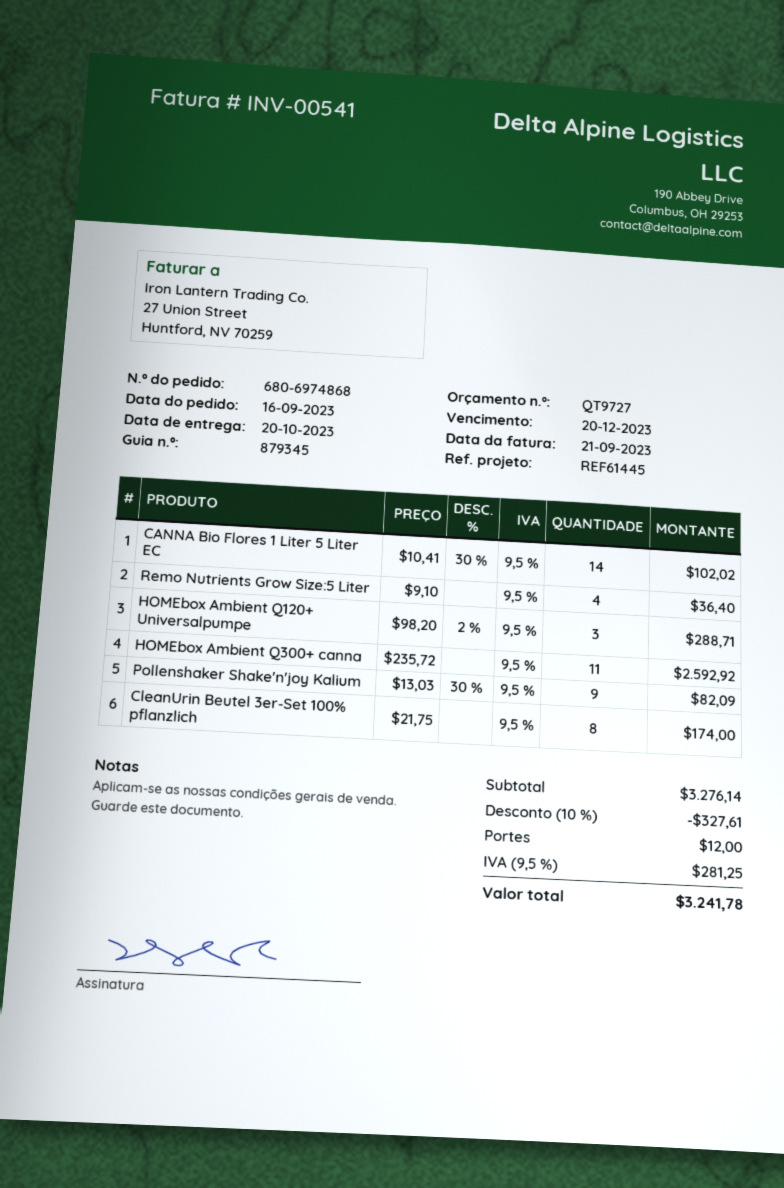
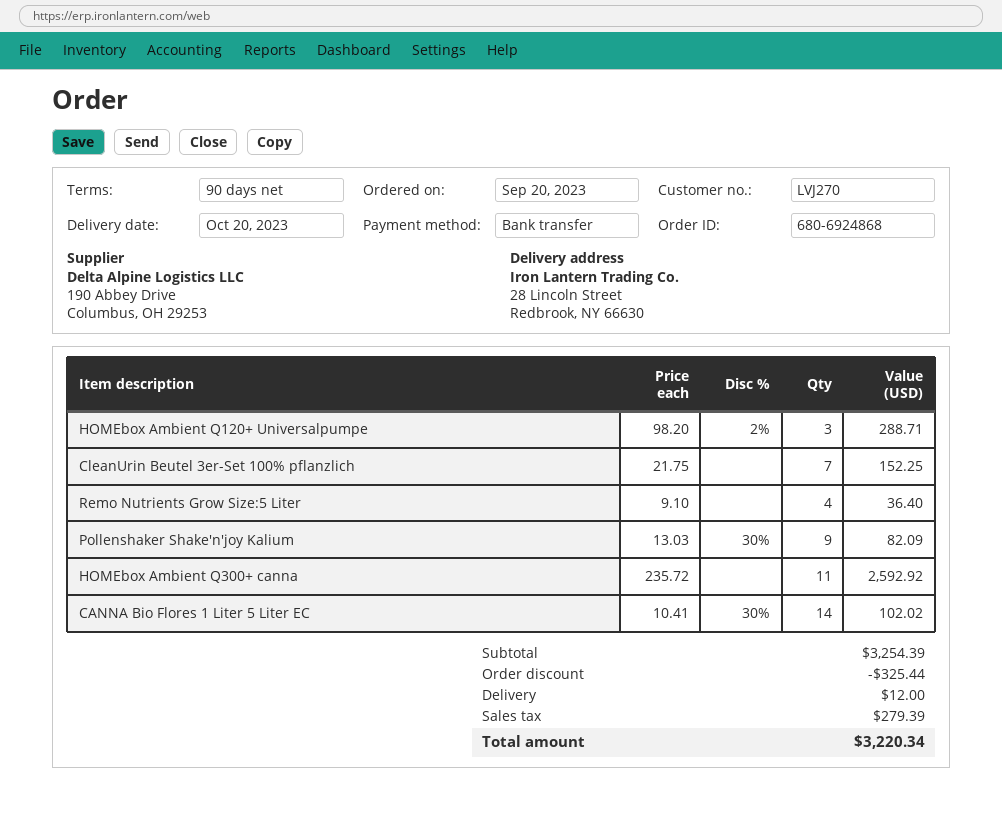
order number: 680-6974868 -> 680-6924868
order date: 2023-09-16 -> 2023-09-20
CleanUrin Beutel 3er-Set 100% pflanzlich: 8 x 21.75 = 174.00 -> 7 x 21.75 = 152.25
subtotal: 3276.14 -> 3254.39
discount: 327.61 -> 325.44
tax: 281.25 -> 279.39
total: 3241.78 -> 3220.34

